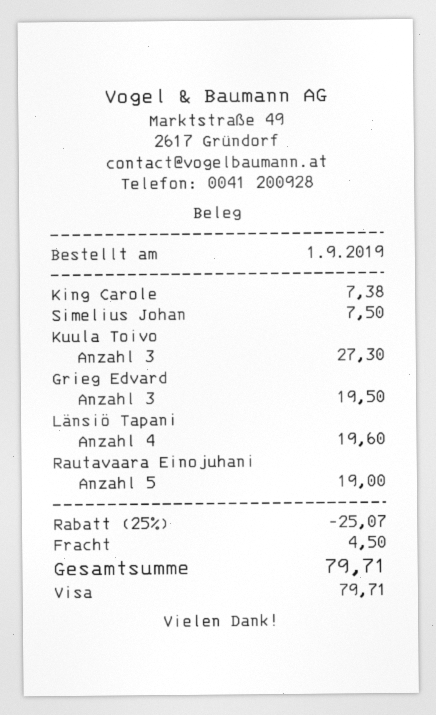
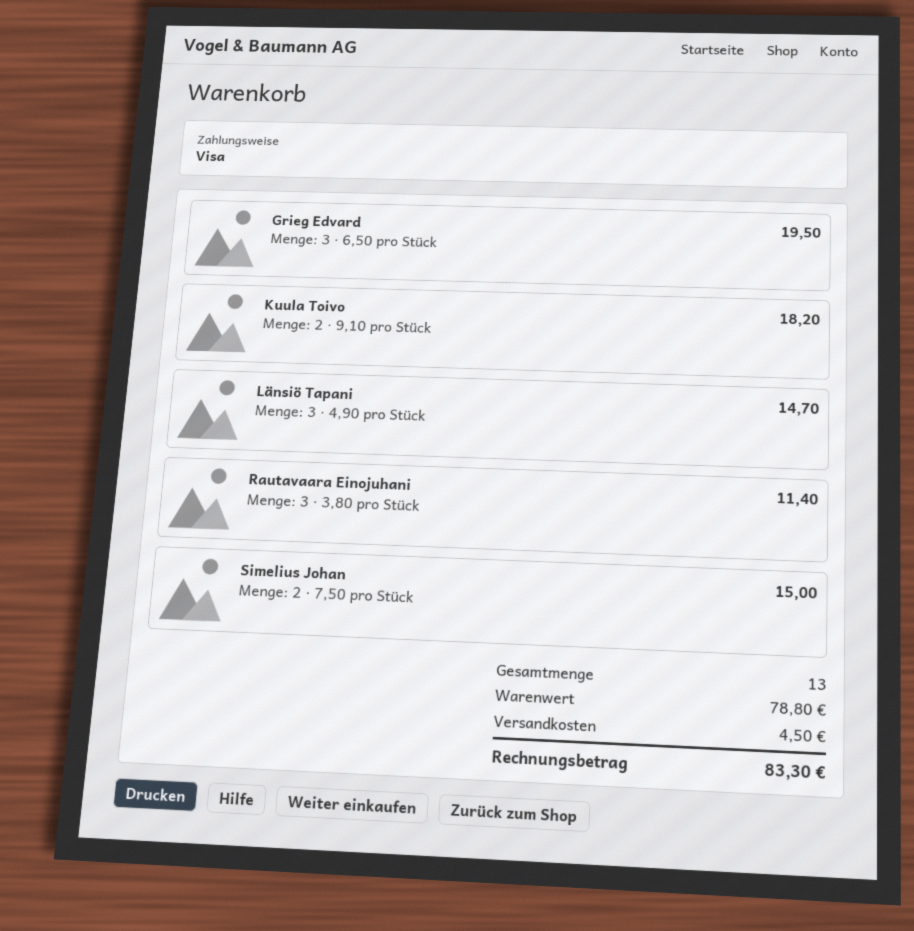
King Carole: 1 for 7.38 -> none
Simelius Johan: 1 for 7.50 -> 2 for 15.00
Kuula Toivo: 3 for 27.30 -> 2 for 18.20
Länsiö Tapani: 4 for 19.60 -> 3 for 14.70
Rautavaara Einojuhani: 5 for 19.00 -> 3 for 11.40
discount: 25% = 25.07 -> none
total: 79.71 -> 83.30

